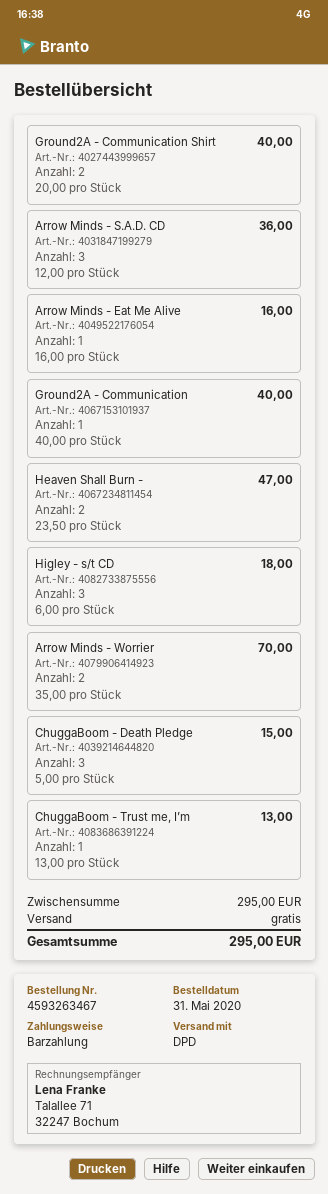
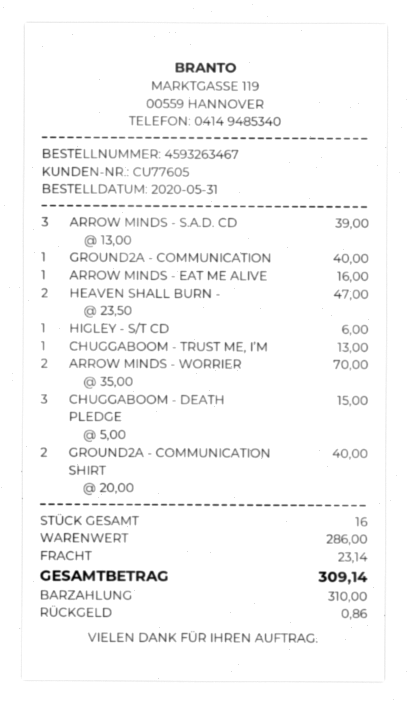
Arrow Minds - S.A.D. CD: 3 x 12.00 = 36.00 -> 3 x 13.00 = 39.00
Higley - s/t CD: 3 x 6.00 = 18.00 -> 1 x 6.00 = 6.00
subtotal: 295.00 -> 286.00
shipping: 0.00 -> 23.14
total: 295.00 -> 309.14

